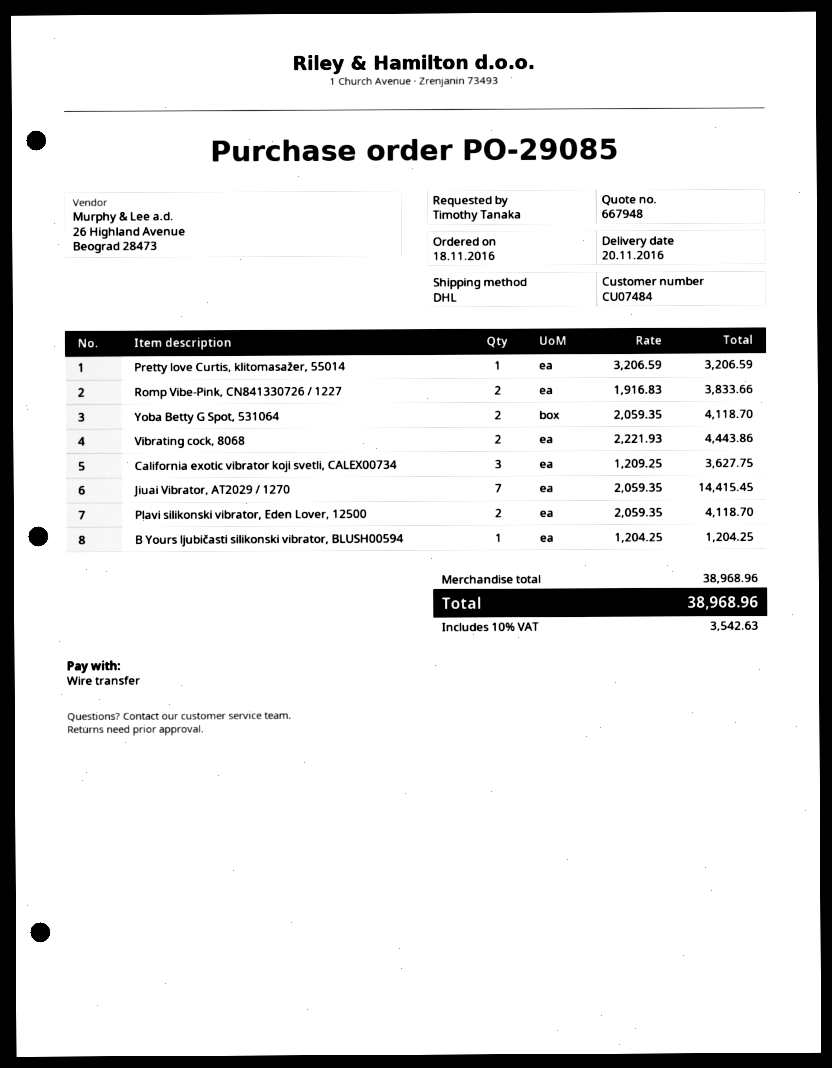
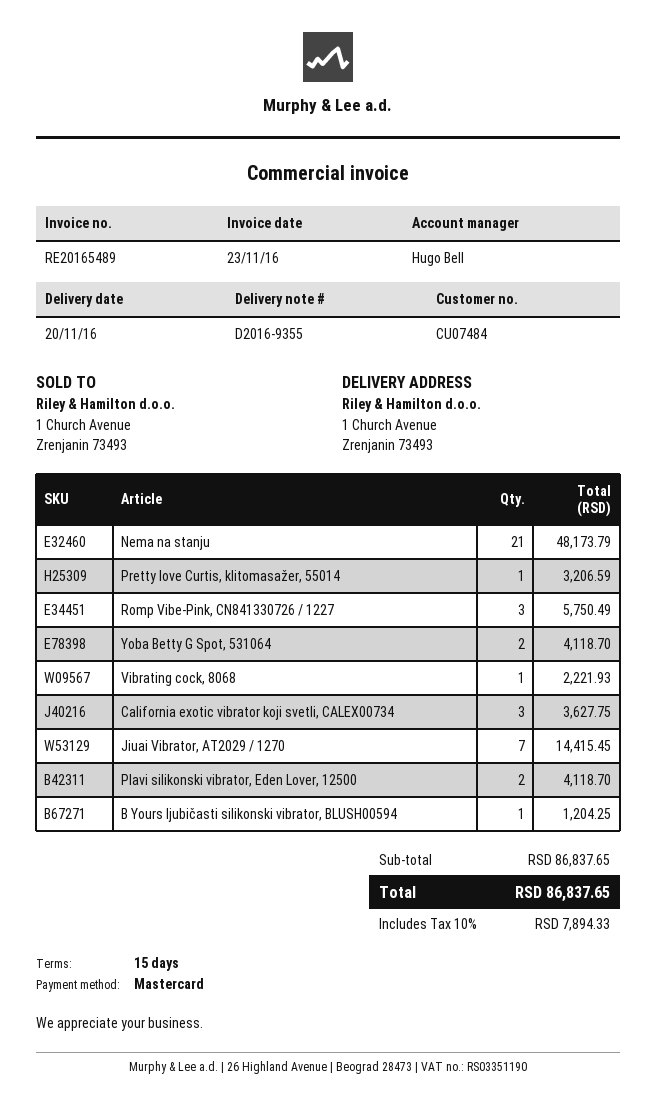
payment method: bank transfer -> Mastercard
Romp Vibe-Pink, CN841330726 / 1227: 2 for 3833.66 -> 3 for 5750.49
Vibrating cock, 8068: 2 for 4443.86 -> 1 for 2221.93
Nema na stanju: none -> 21 for 48173.79
subtotal: 38968.96 -> 86837.65
tax: 10% = 3542.63 -> 10% = 7894.33
total: 38968.96 -> 86837.65

